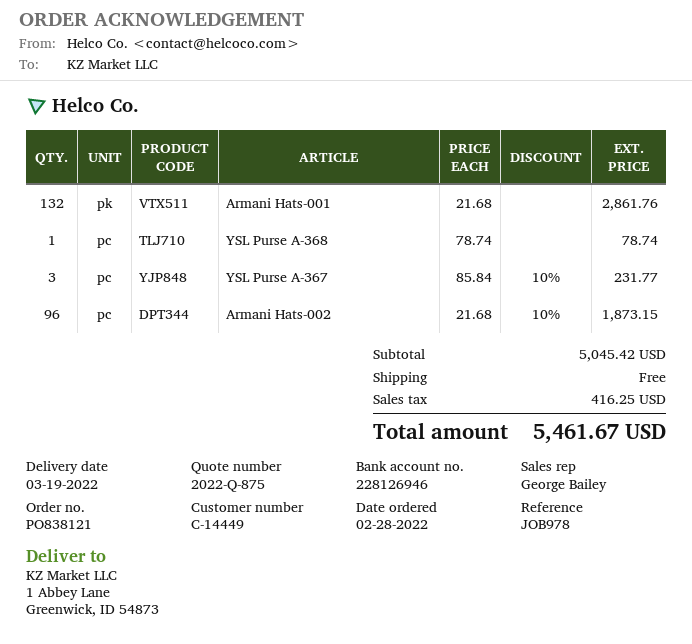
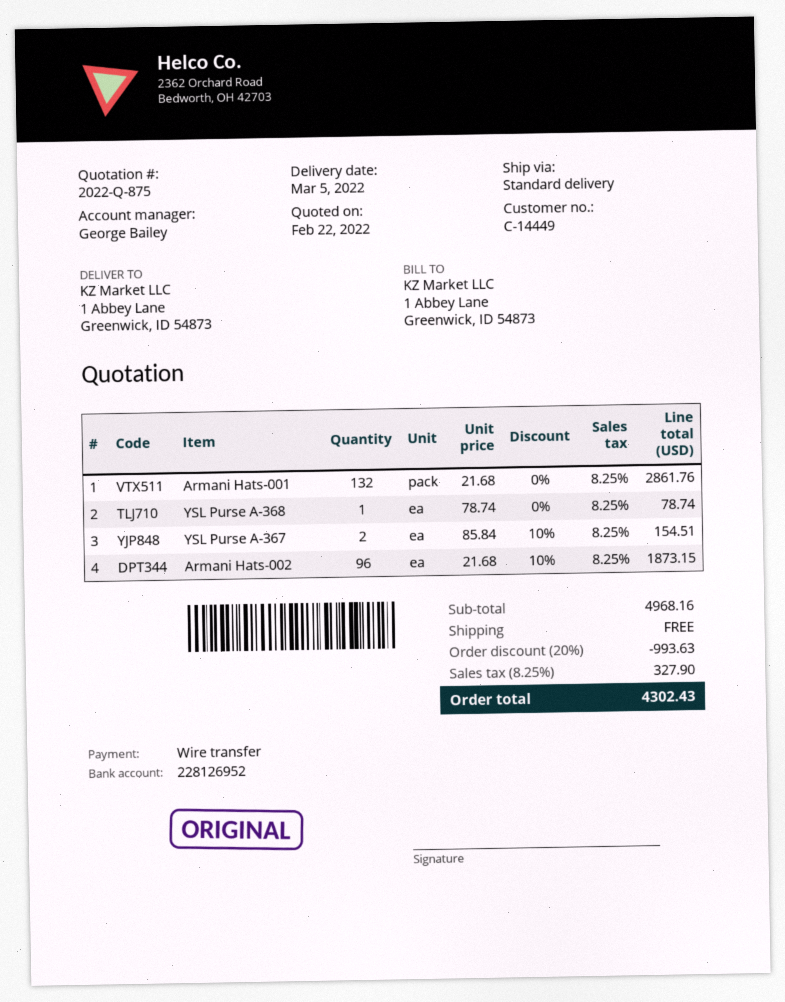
delivery date: 2022-03-19 -> 2022-03-05
bank account: 228126946 -> 228126952
YSL Purse A-367: 3 x 85.84 - 10% = 231.77 -> 2 x 85.84 - 10% = 154.51
subtotal: 5045.42 -> 4968.16
discount: none -> 20% = 993.63
tax: 416.25 -> 327.90
total: 5461.67 -> 4302.43

